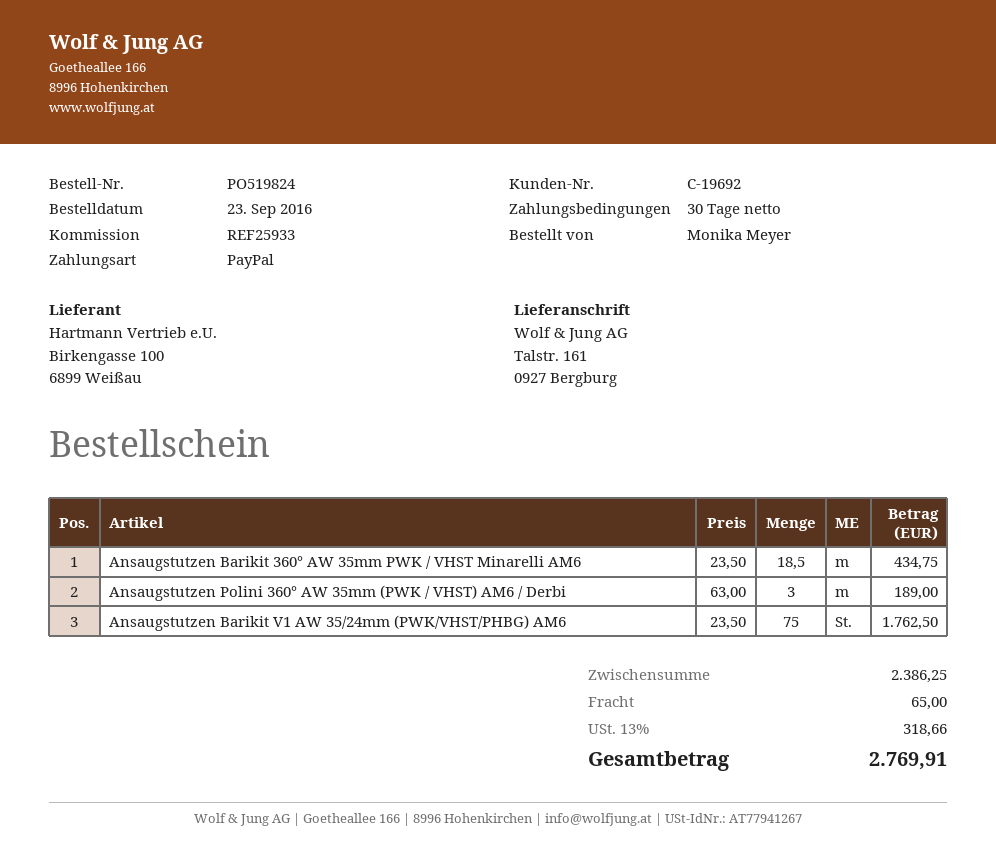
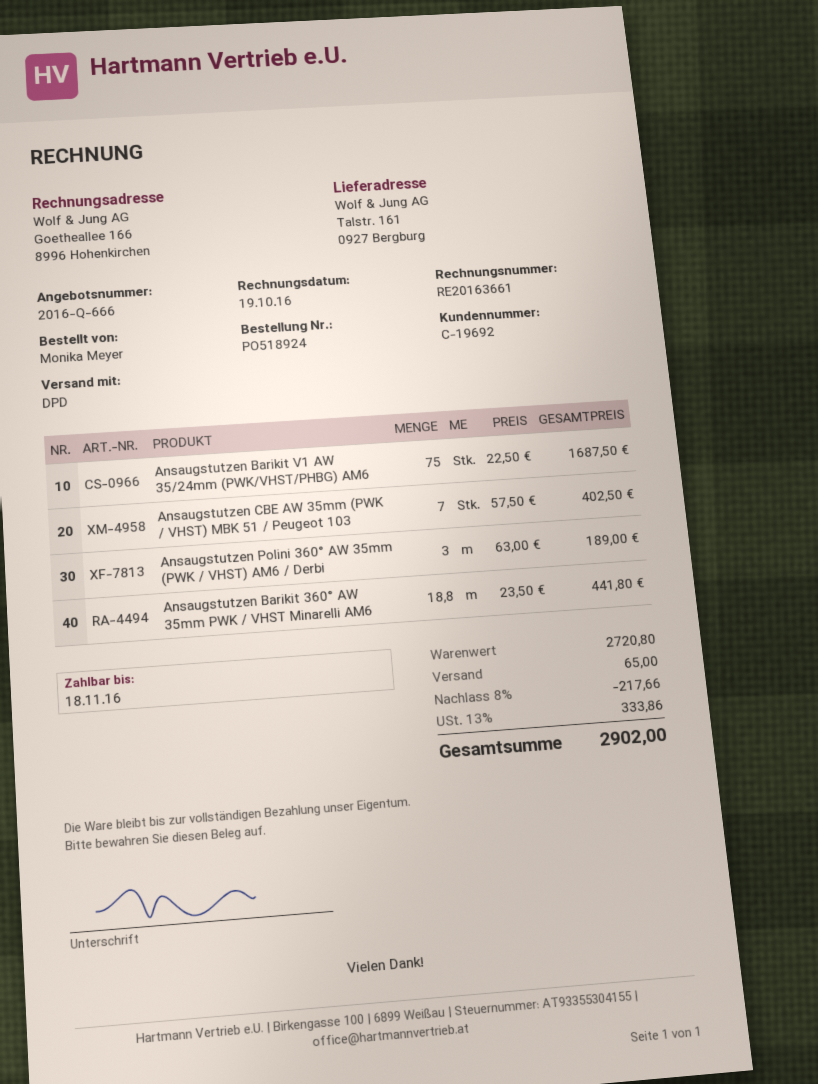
order number: PO519824 -> PO518924
Ansaugstutzen Barikit 360° AW 35mm PWK / VHST Minarelli AM6: 18.5 x 23.50 = 434.75 -> 18.8 x 23.50 = 441.80
Ansaugstutzen Barikit V1 AW 35/24mm (PWK/VHST/PHBG) AM6: 75 x 23.50 = 1762.50 -> 75 x 22.50 = 1687.50
Ansaugstutzen CBE AW 35mm (PWK / VHST) MBK 51 / Peugeot 103: none -> 7 x 57.50 = 402.50
subtotal: 2386.25 -> 2720.80
discount: none -> 8% = 217.66
tax: 13% = 318.66 -> 13% = 333.86
total: 2769.91 -> 2902.00

